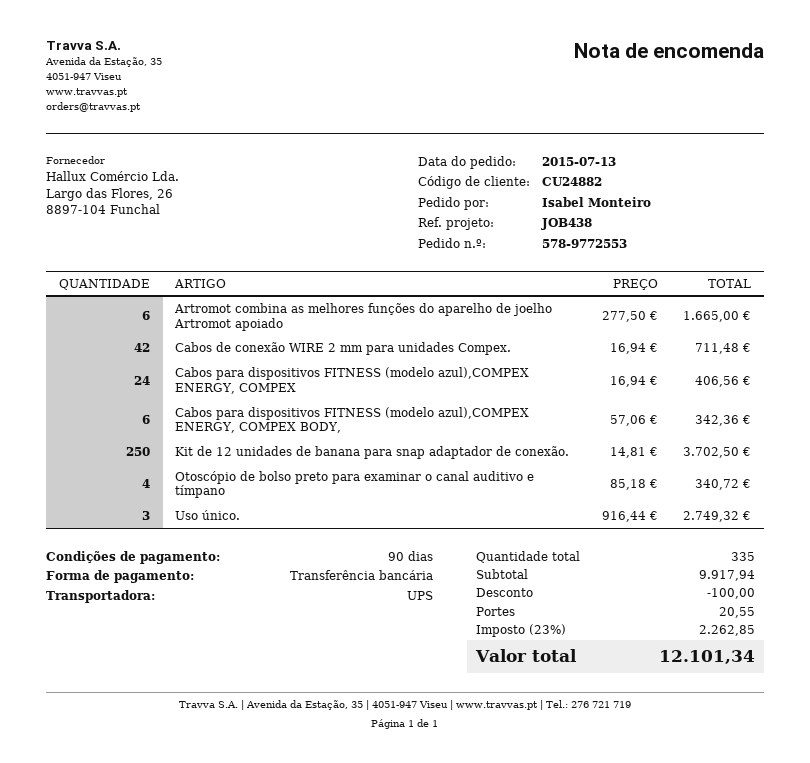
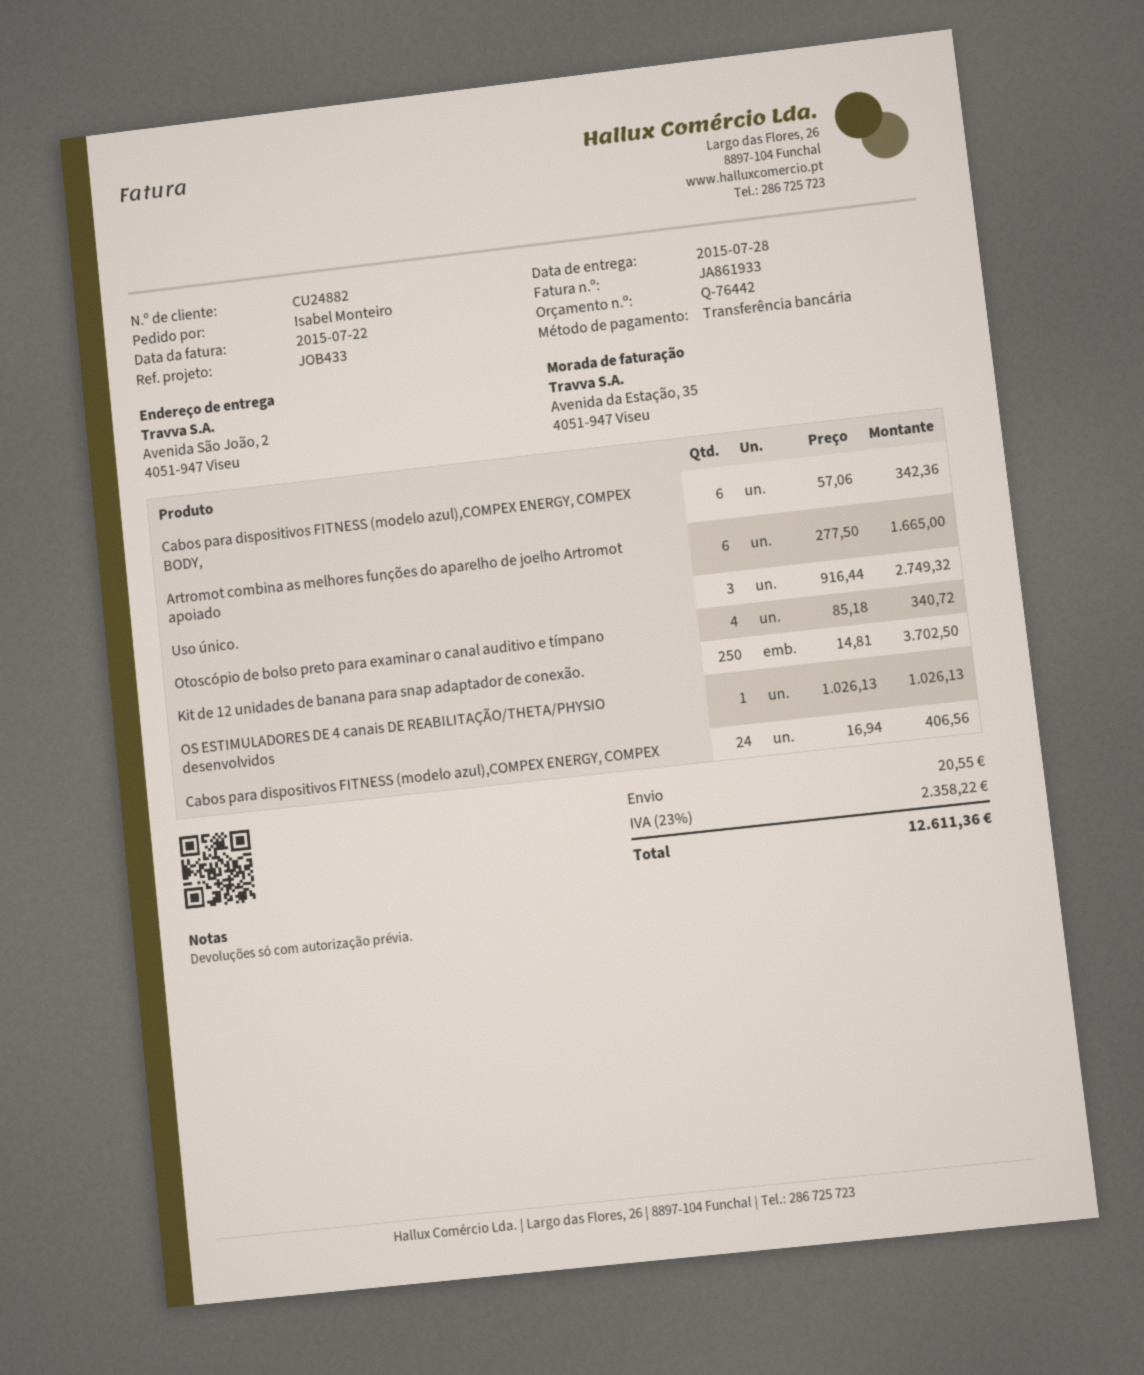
reference: JOB438 -> JOB433
Cabos de conexão WIRE 2 mm para unidades Compex.: 42 x 16.94 = 711.48 -> none
OS ESTIMULADORES DE 4 canais DE REABILITAÇÃO/THETA/PHYSIO desenvolvidos: none -> 1 x 1026.13 = 1026.13
discount: 100.00 -> none
tax: 23% = 2262.85 -> 23% = 2358.22
total: 12101.34 -> 12611.36

